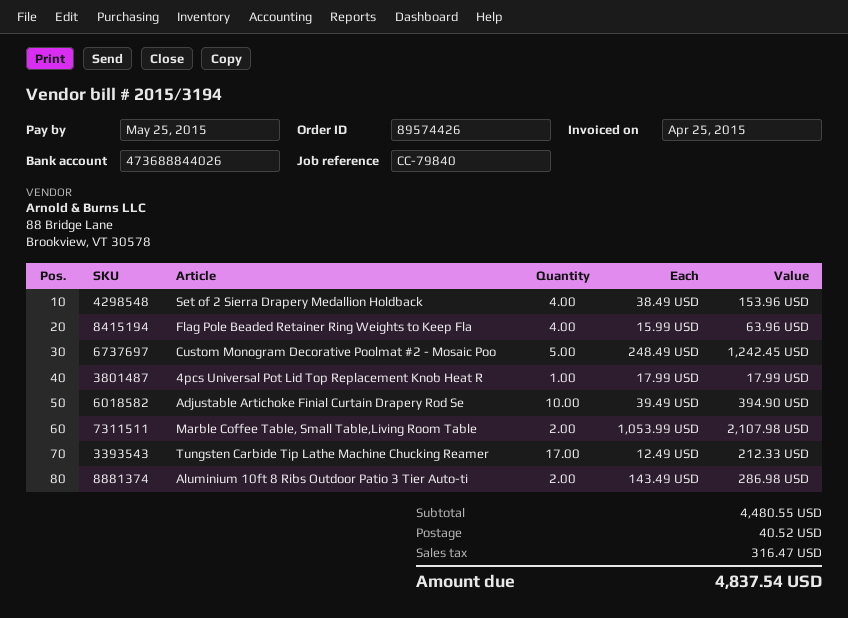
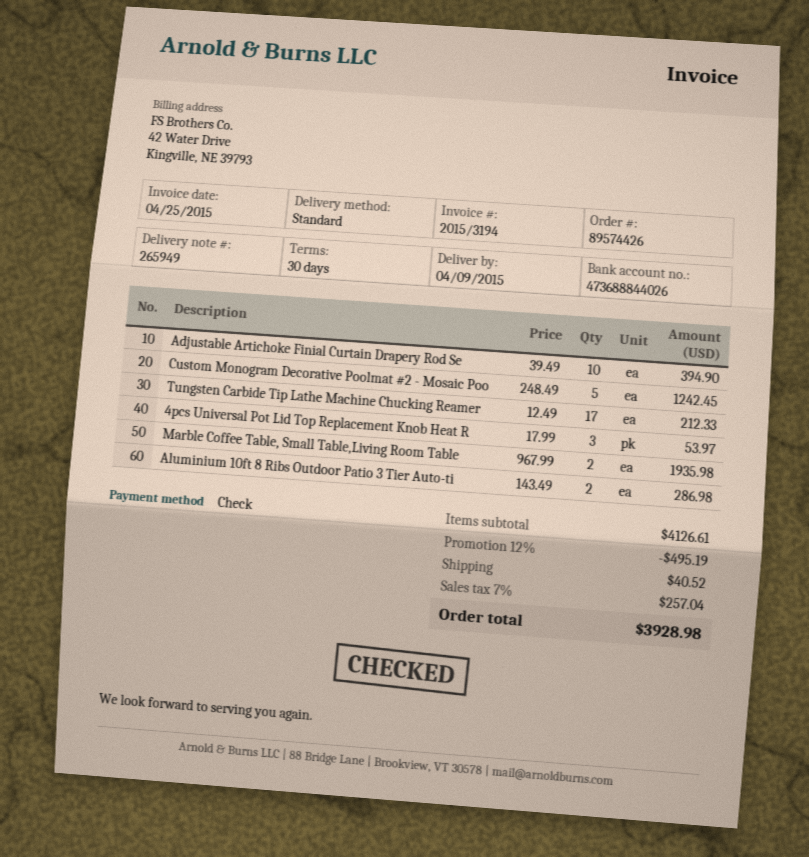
Set of 2 Sierra Drapery Medallion Holdback: 4 x 38.49 = 153.96 -> none
Flag Pole Beaded Retainer Ring Weights to Keep Fla: 4 x 15.99 = 63.96 -> none
4pcs Universal Pot Lid Top Replacement Knob Heat R: 1 x 17.99 = 17.99 -> 3 x 17.99 = 53.97
Marble Coffee Table, Small Table,Living Room Table: 2 x 1053.99 = 2107.98 -> 2 x 967.99 = 1935.98
subtotal: 4480.55 -> 4126.61
discount: none -> 12% = 495.19
tax: 316.47 -> 257.04
total: 4837.54 -> 3928.98

